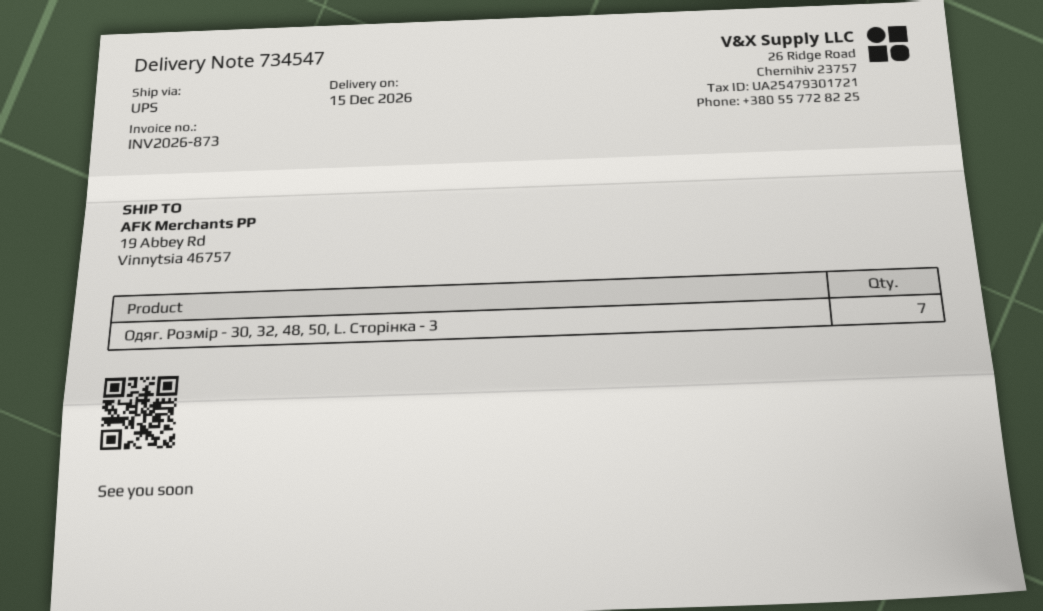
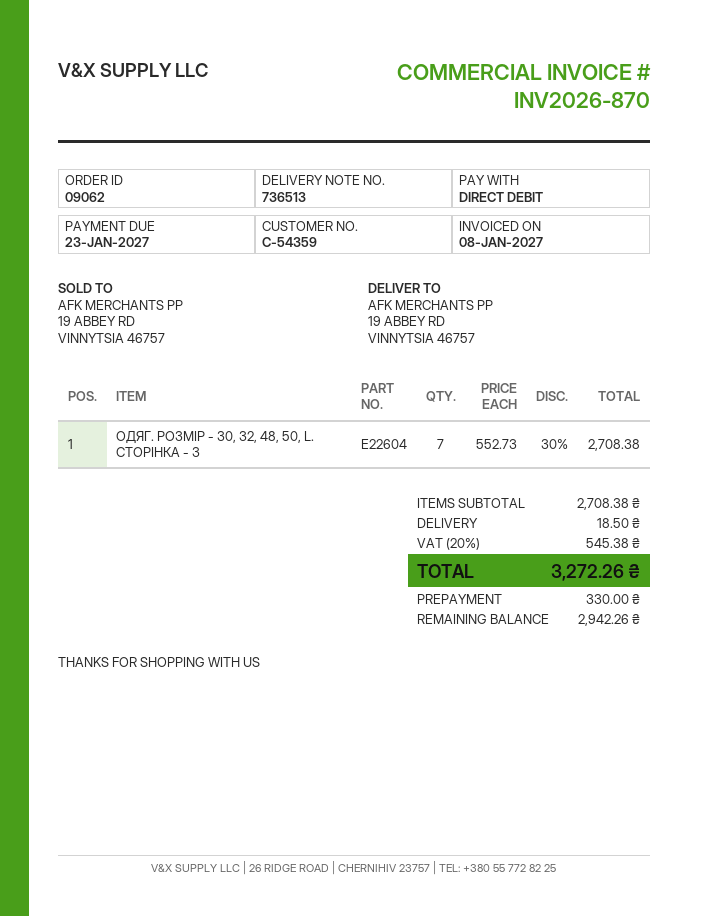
delivery note number: 734547 -> 736513
invoice number: INV2026-873 -> INV2026-870

